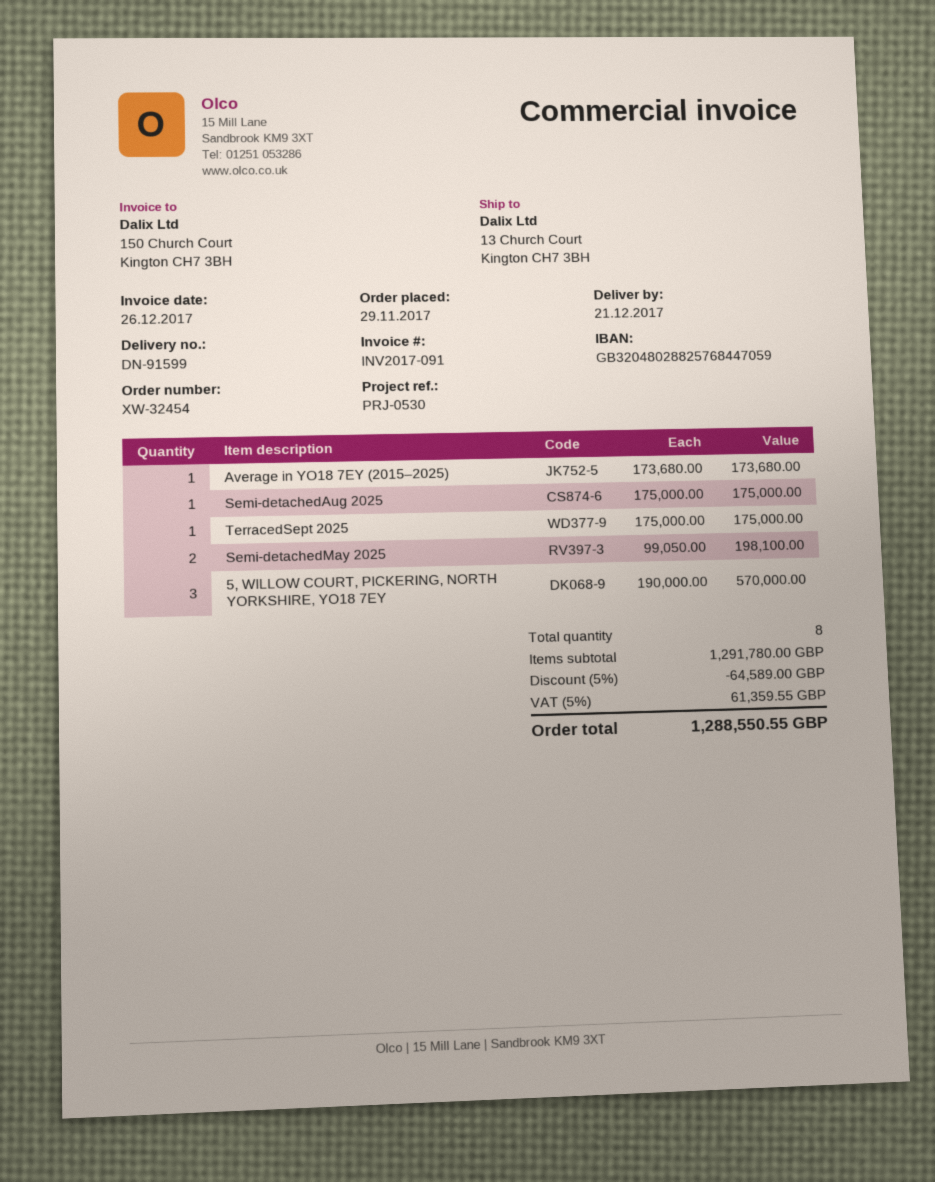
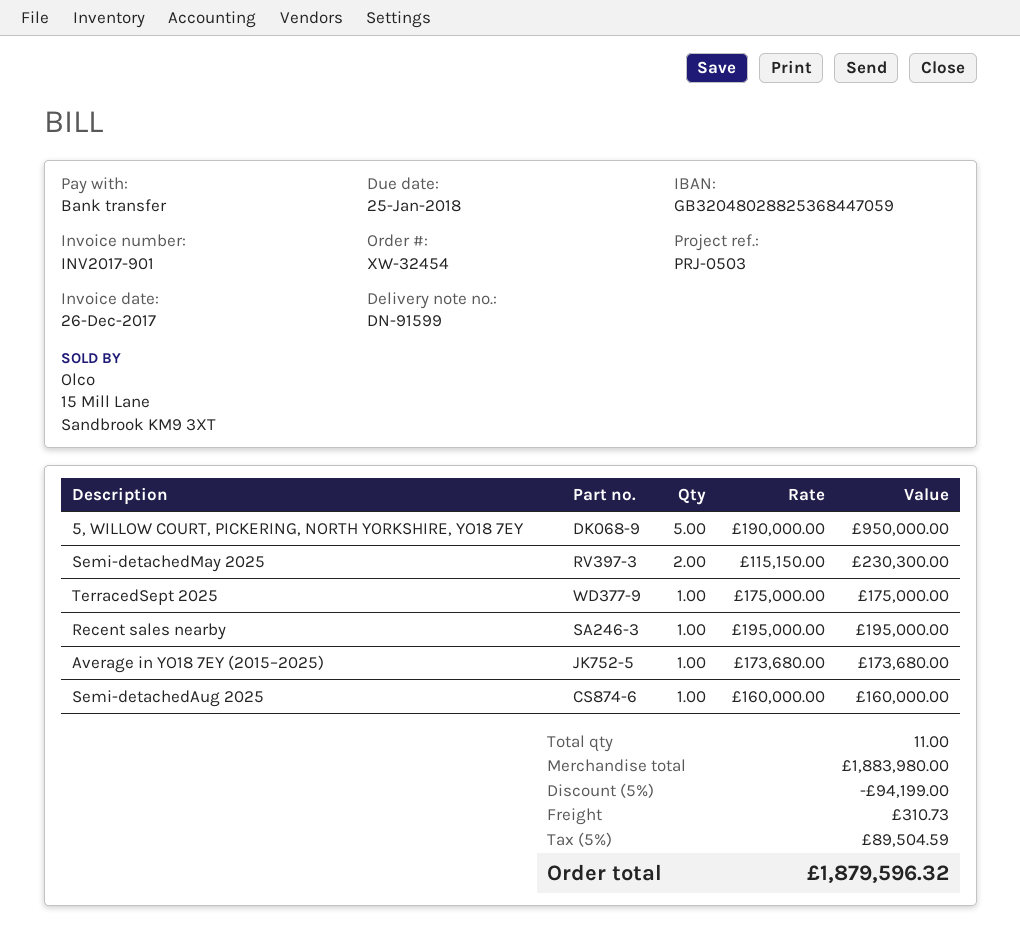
invoice number: INV2017-091 -> INV2017-901
reference: PRJ-0530 -> PRJ-0503
bank account: GB32048028825768447059 -> GB32048028825368447059
Semi-detachedAug 2025: 1 x 175000.00 = 175000.00 -> 1 x 160000.00 = 160000.00
Semi-detachedMay 2025: 2 x 99050.00 = 198100.00 -> 2 x 115150.00 = 230300.00
5, WILLOW COURT, PICKERING, NORTH YORKSHIRE, YO18 7EY: 3 x 190000.00 = 570000.00 -> 5 x 190000.00 = 950000.00
Recent sales nearby: none -> 1 x 195000.00 = 195000.00
total quantity: 8 -> 11
subtotal: 1291780.00 -> 1883980.00
discount: 5% = 64589.00 -> 5% = 94199.00
shipping: none -> 310.73
tax: 5% = 61359.55 -> 5% = 89504.59
total: 1288550.55 -> 1879596.32

